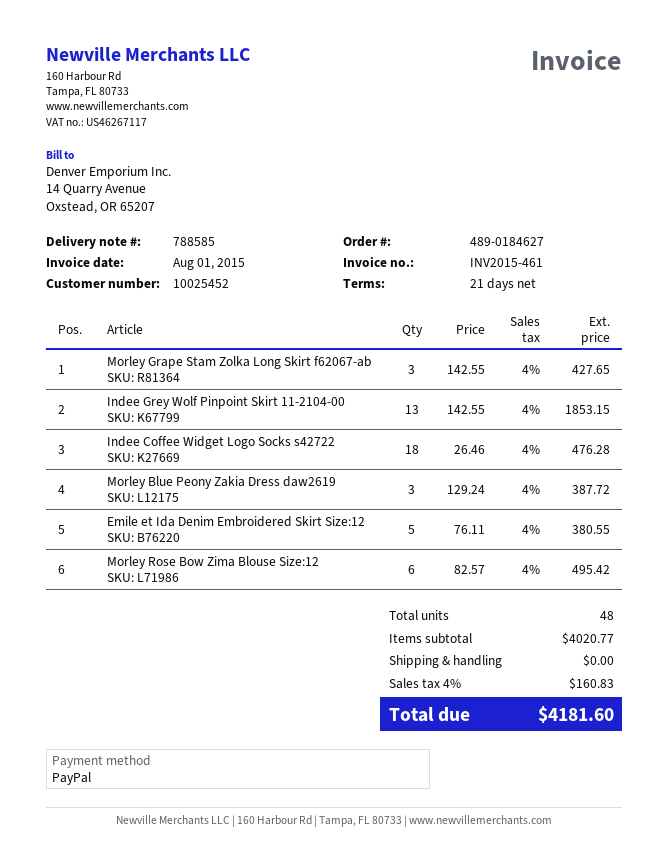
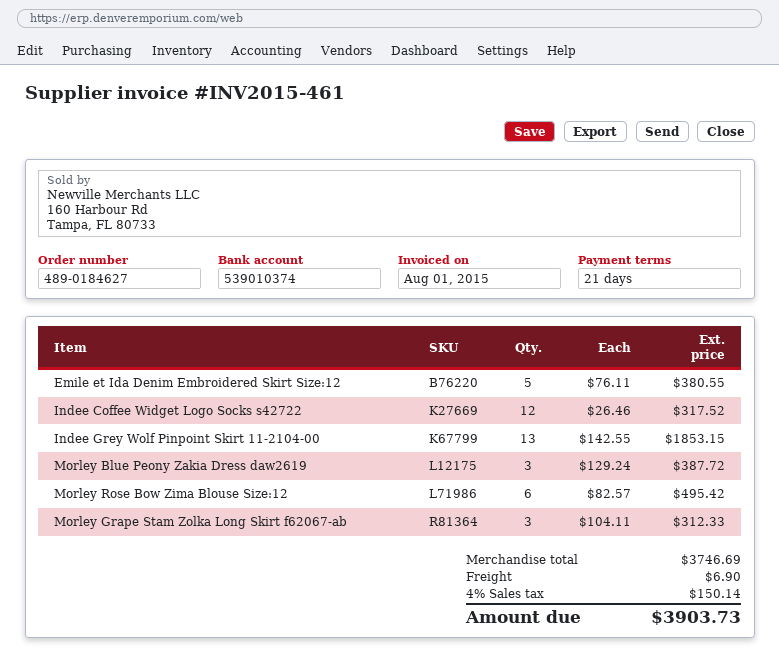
Morley Grape Stam Zolka Long Skirt f62067-ab: 3 x 142.55 = 427.65 -> 3 x 104.11 = 312.33
Indee Coffee Widget Logo Socks s42722: 18 x 26.46 = 476.28 -> 12 x 26.46 = 317.52
subtotal: 4020.77 -> 3746.69
shipping: 0.00 -> 6.90
tax: 4% = 160.83 -> 4% = 150.14
total: 4181.60 -> 3903.73

